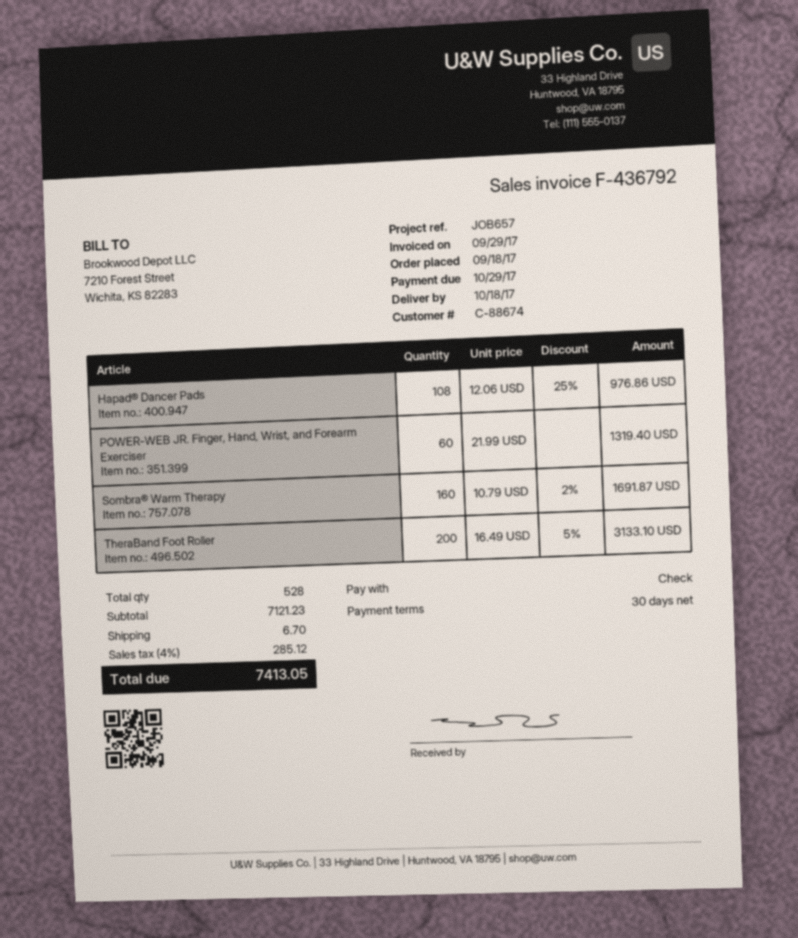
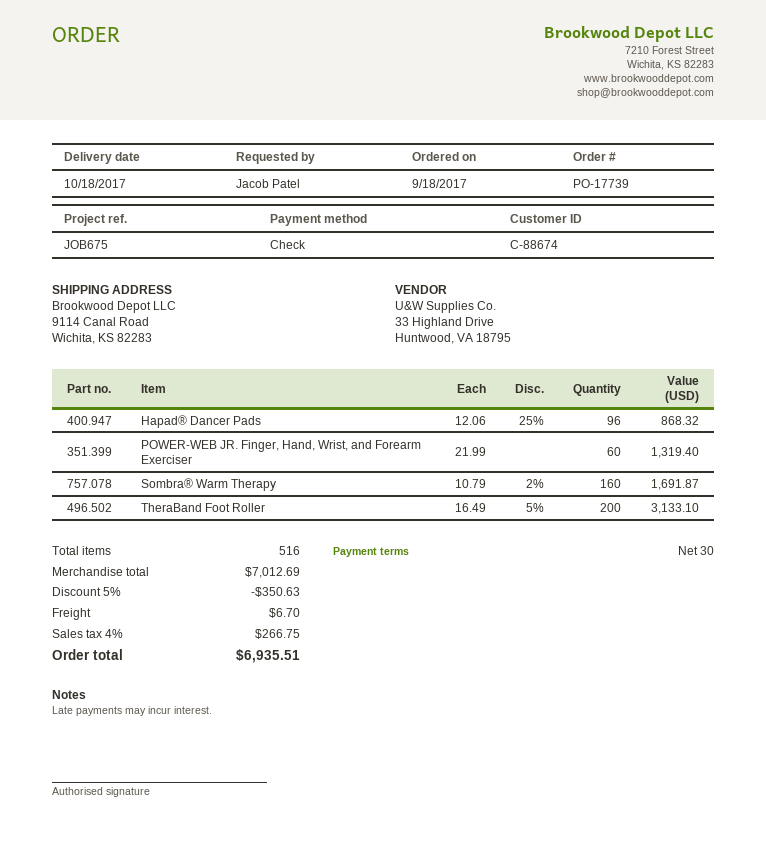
reference: JOB657 -> JOB675
Hapad® Dancer Pads: 108 x 12.06 - 25% = 976.86 -> 96 x 12.06 - 25% = 868.32
total quantity: 528 -> 516
subtotal: 7121.23 -> 7012.69
discount: none -> 5% = 350.63
tax: 4% = 285.12 -> 4% = 266.75
total: 7413.05 -> 6935.51

